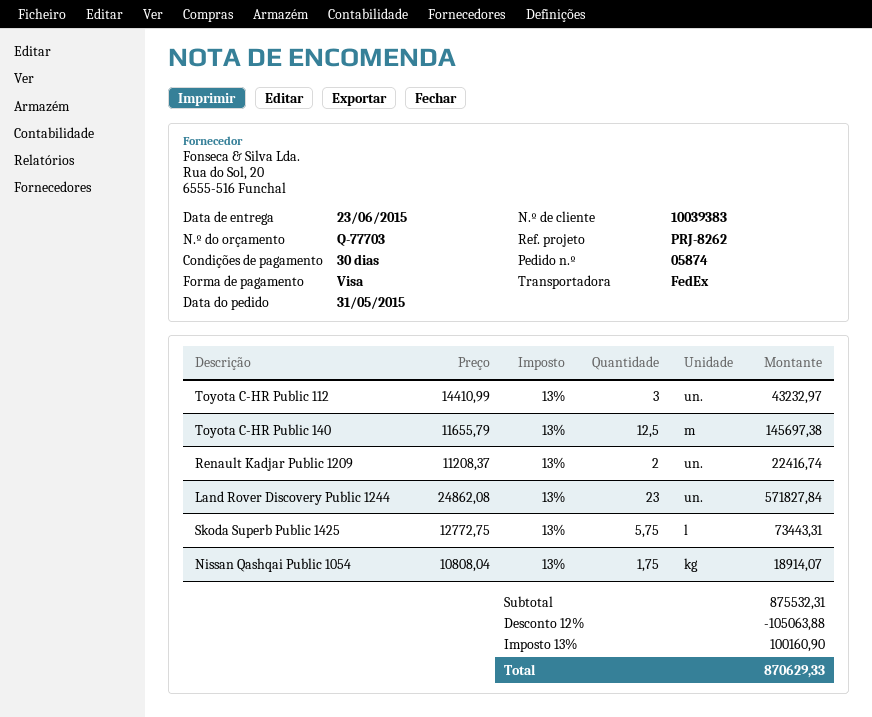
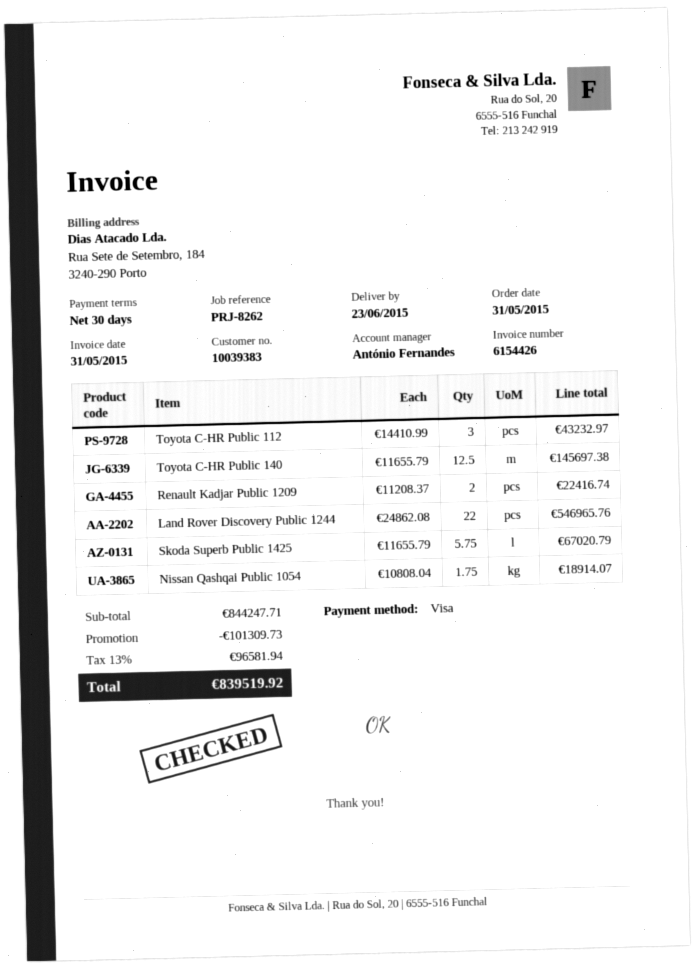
Land Rover Discovery Public 1244: 23 x 24862.08 = 571827.84 -> 22 x 24862.08 = 546965.76
Skoda Superb Public 1425: 5.75 x 12772.75 = 73443.31 -> 5.75 x 11655.79 = 67020.79
subtotal: 875532.31 -> 844247.71
discount: 105063.88 -> 101309.73
tax: 13% = 100160.90 -> 13% = 96581.94
total: 870629.33 -> 839519.92

